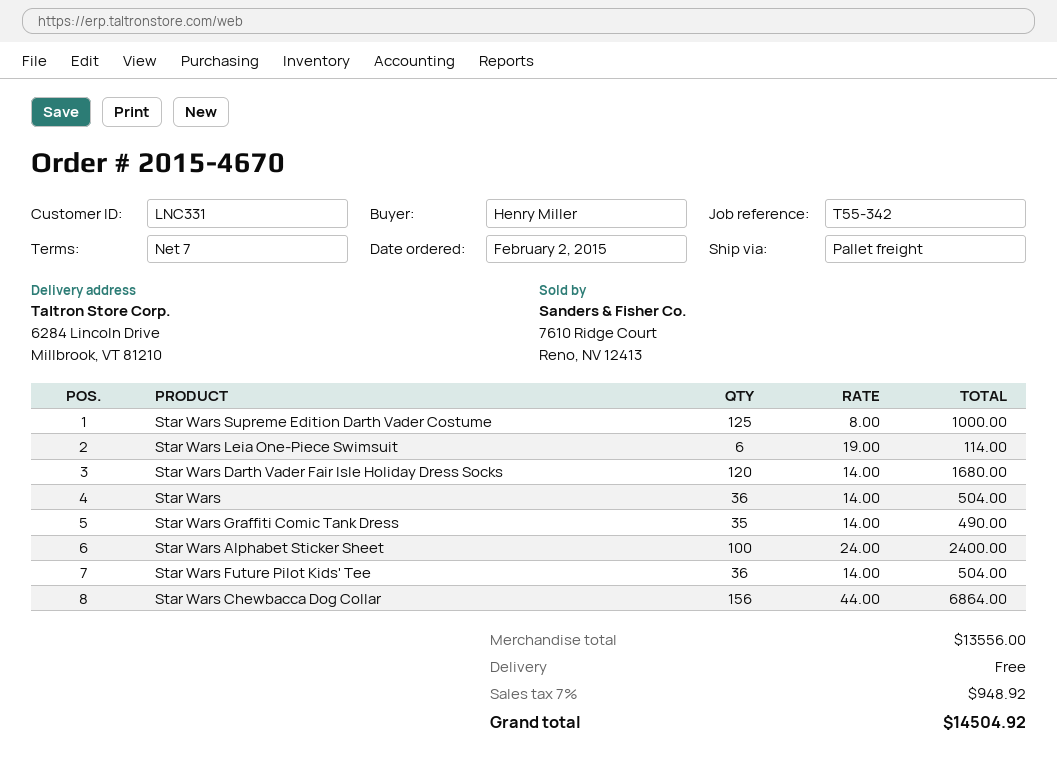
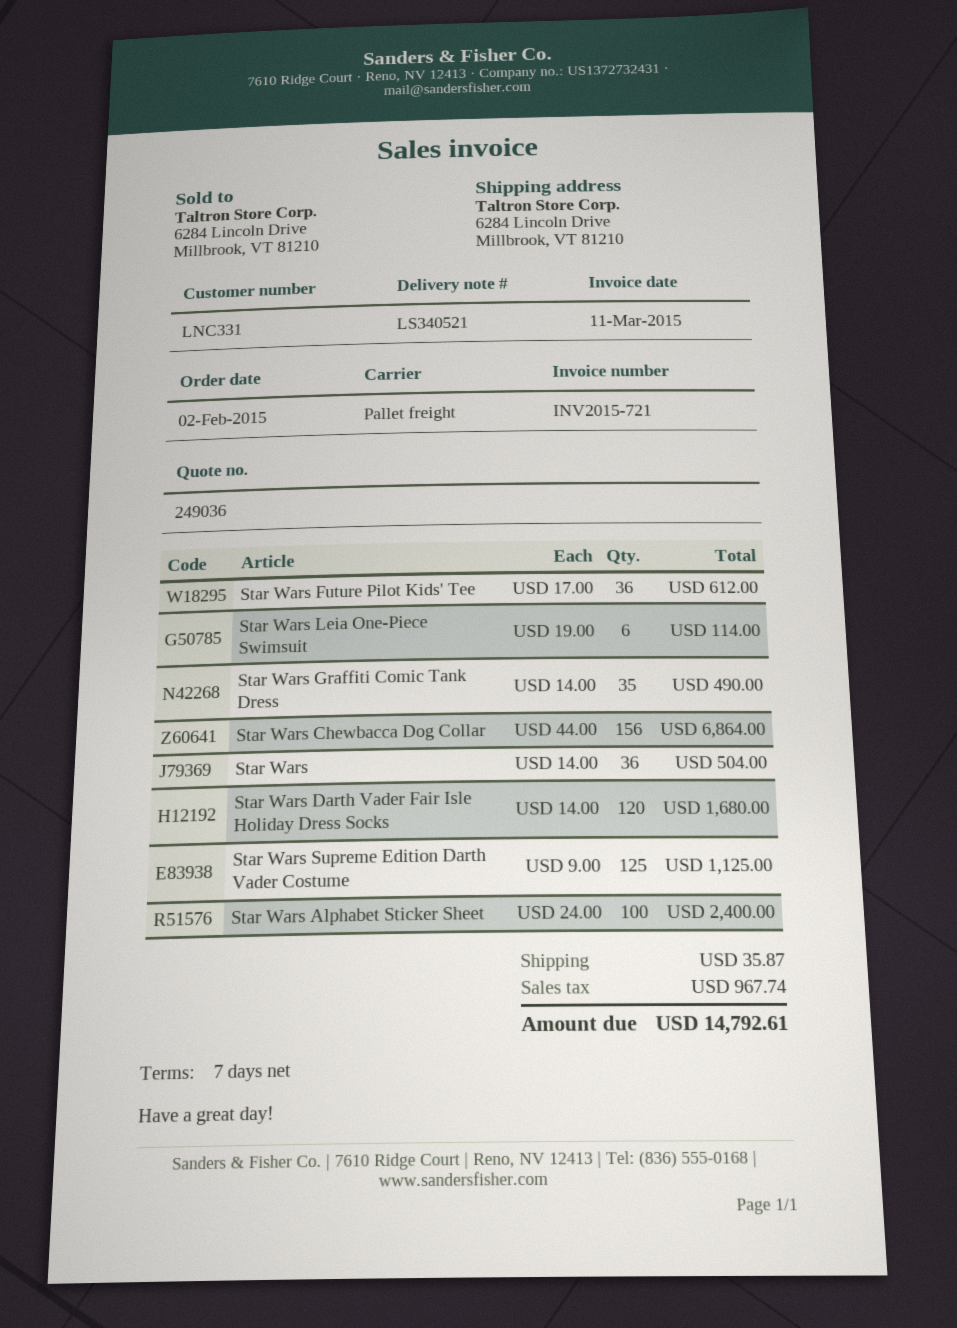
Star Wars Supreme Edition Darth Vader Costume: 125 x 8.00 = 1000.00 -> 125 x 9.00 = 1125.00
Star Wars Future Pilot Kids' Tee: 36 x 14.00 = 504.00 -> 36 x 17.00 = 612.00
shipping: 0.00 -> 35.87
tax: 948.92 -> 967.74
total: 14504.92 -> 14792.61

